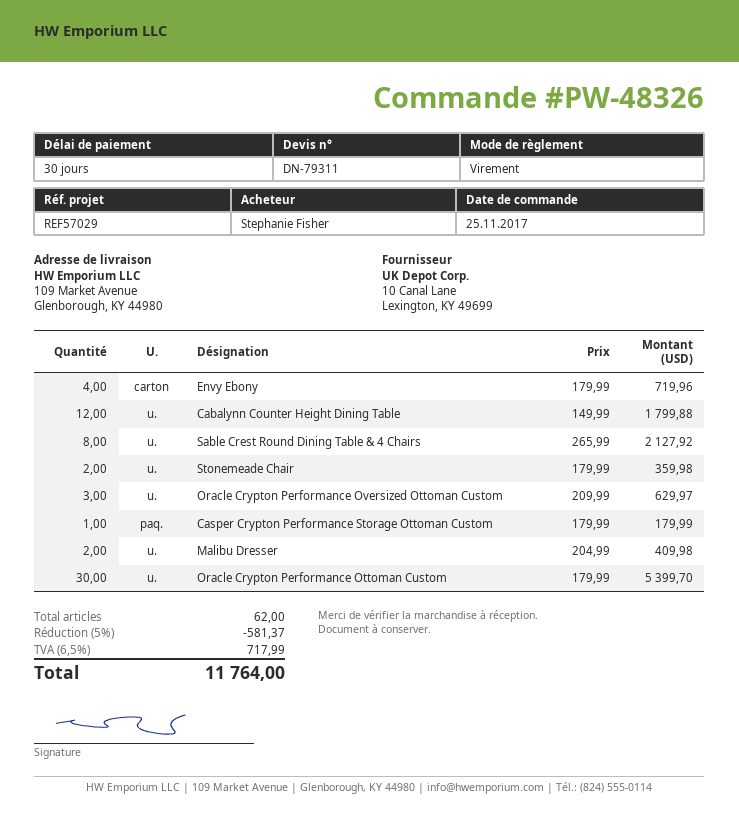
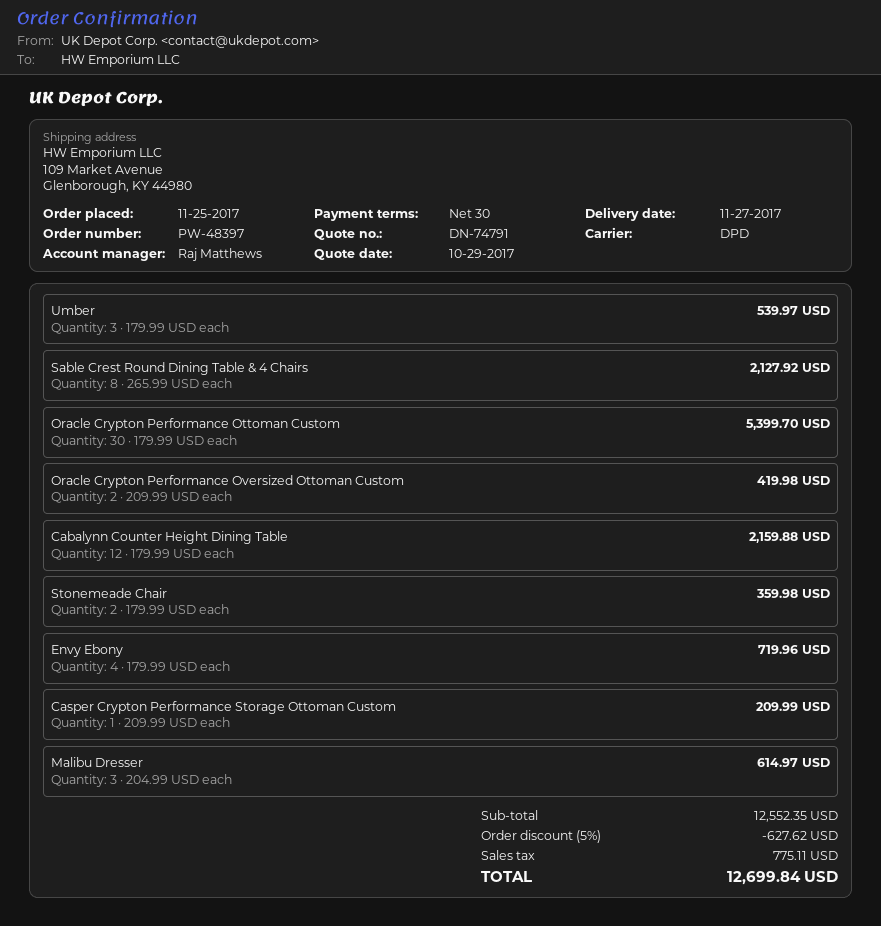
quote number: DN-79311 -> DN-74791
order number: PW-48326 -> PW-48397
Cabalynn Counter Height Dining Table: 12 x 149.99 = 1799.88 -> 12 x 179.99 = 2159.88
Oracle Crypton Performance Oversized Ottoman Custom: 3 x 209.99 = 629.97 -> 2 x 209.99 = 419.98
Casper Crypton Performance Storage Ottoman Custom: 1 x 179.99 = 179.99 -> 1 x 209.99 = 209.99
Malibu Dresser: 2 x 204.99 = 409.98 -> 3 x 204.99 = 614.97
Umber: none -> 3 x 179.99 = 539.97
discount: 5% = 581.37 -> 5% = 627.62
tax: 717.99 -> 775.11
total: 11764.00 -> 12699.84

